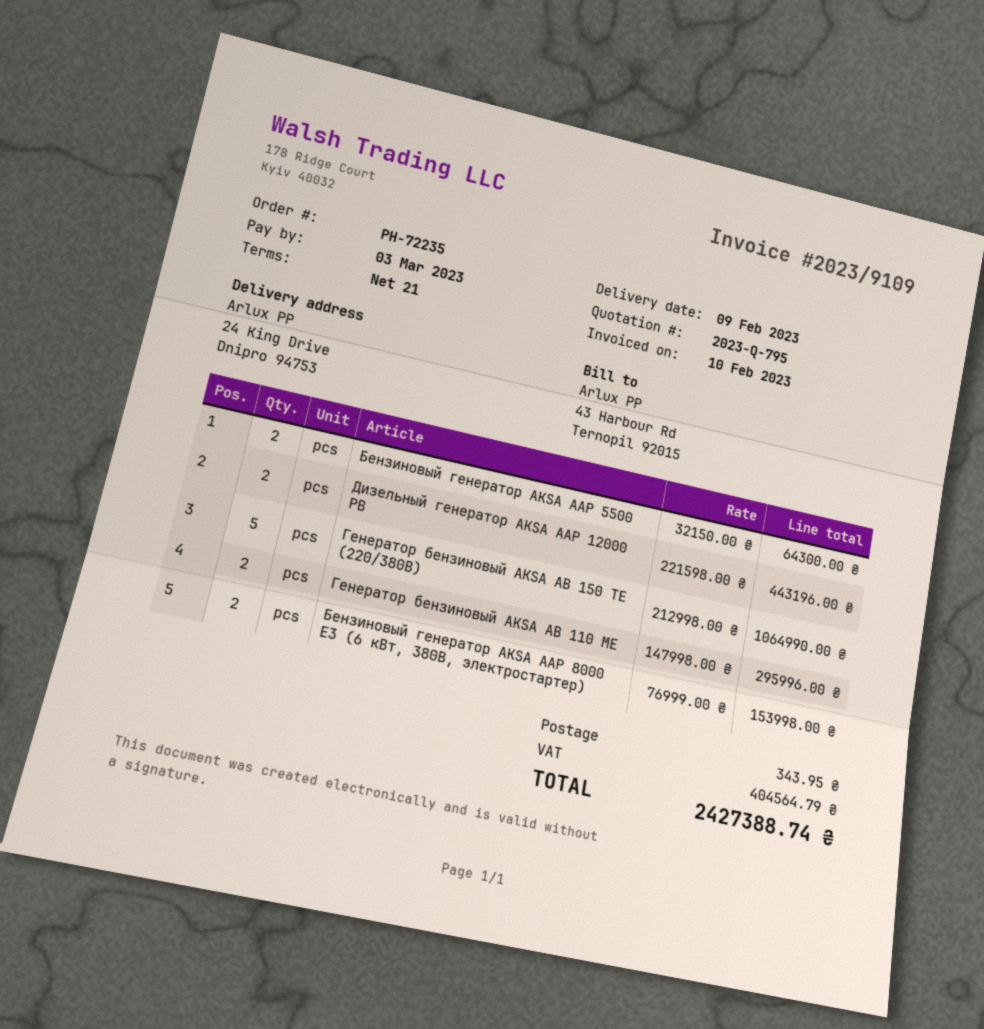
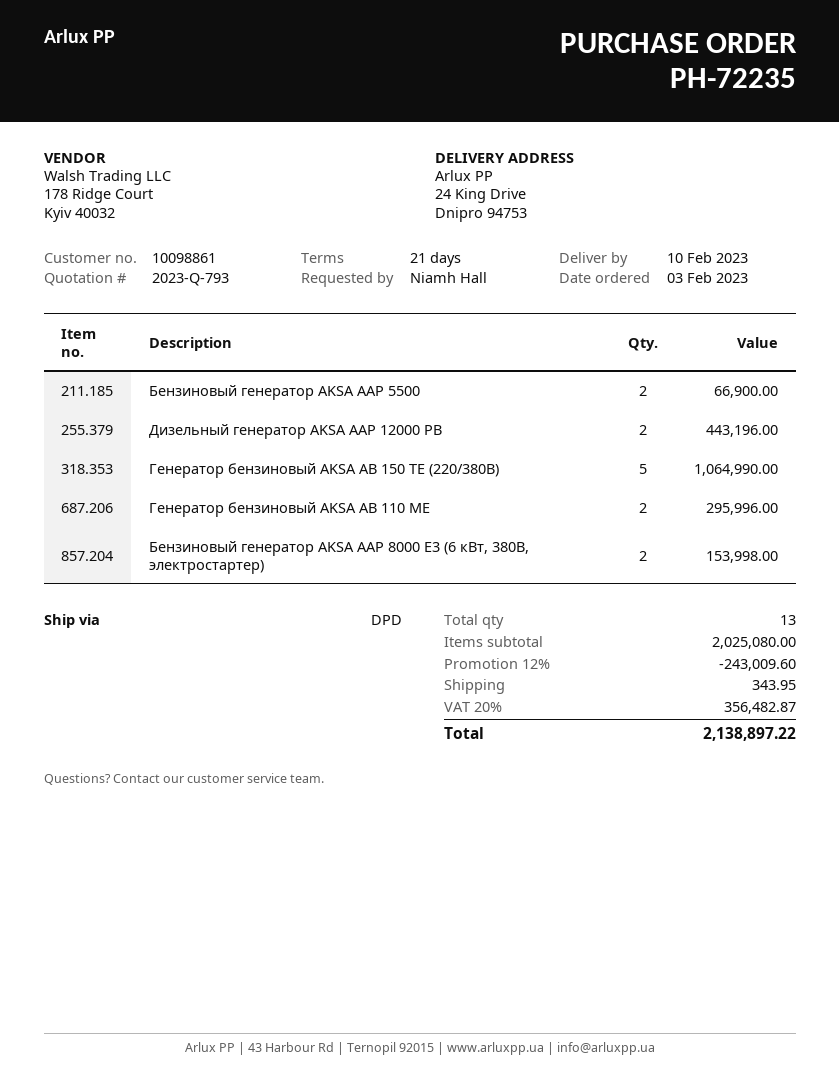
quote number: 2023-Q-795 -> 2023-Q-793
delivery date: 2023-02-09 -> 2023-02-10
Бензиновый генератор AKSA AAP 5500: 2 for 64300.00 -> 2 for 66900.00
discount: none -> 12% = 243009.60
tax: 404564.79 -> 356482.87
total: 2427388.74 -> 2138897.22

